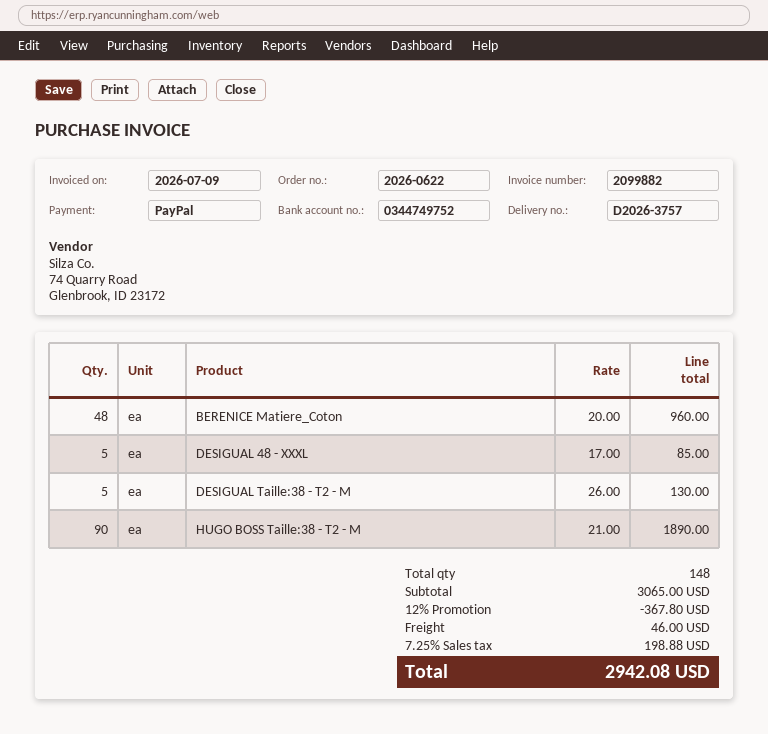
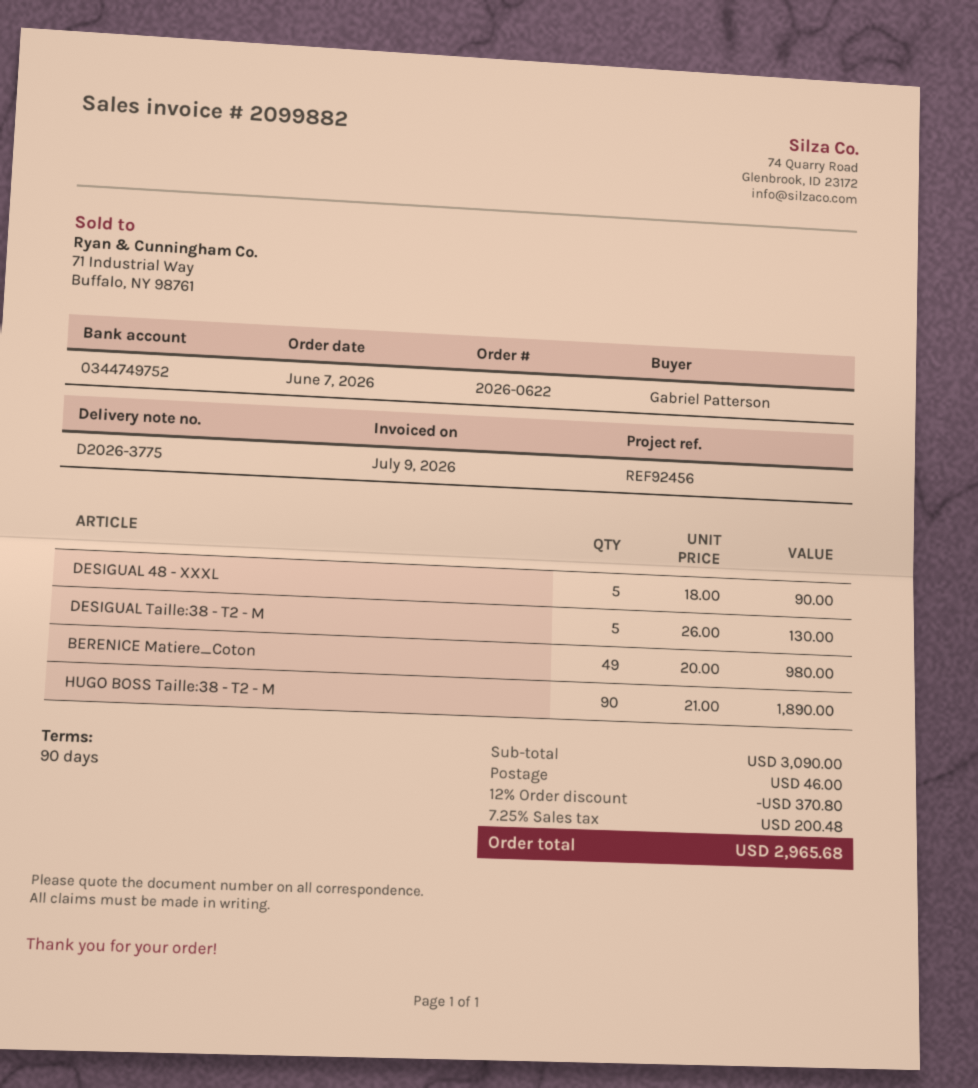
delivery note number: D2026-3757 -> D2026-3775
BERENICE Matiere_Coton: 48 x 20.00 = 960.00 -> 49 x 20.00 = 980.00
DESIGUAL 48 - XXXL: 5 x 17.00 = 85.00 -> 5 x 18.00 = 90.00
subtotal: 3065.00 -> 3090.00
discount: 12% = 367.80 -> 12% = 370.80
tax: 7.25% = 198.88 -> 7.25% = 200.48
total: 2942.08 -> 2965.68

